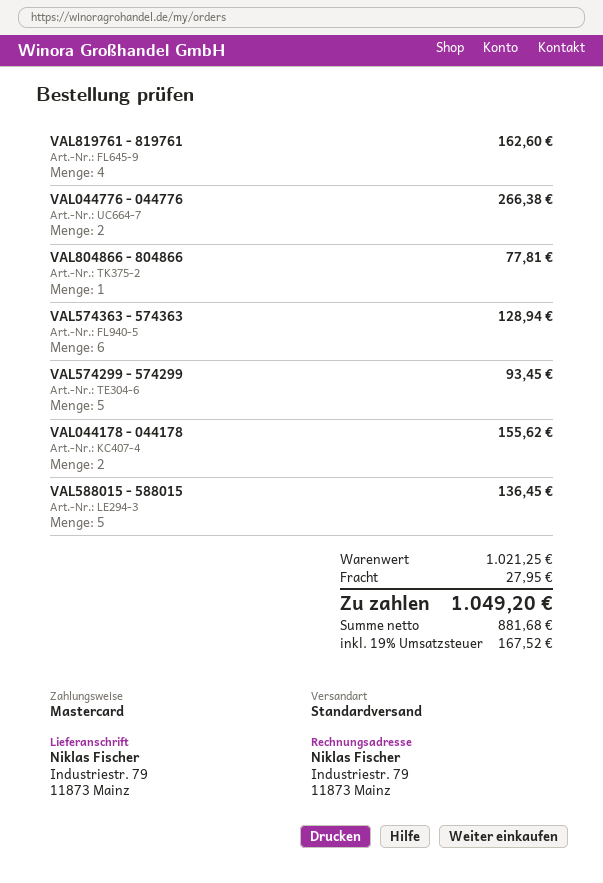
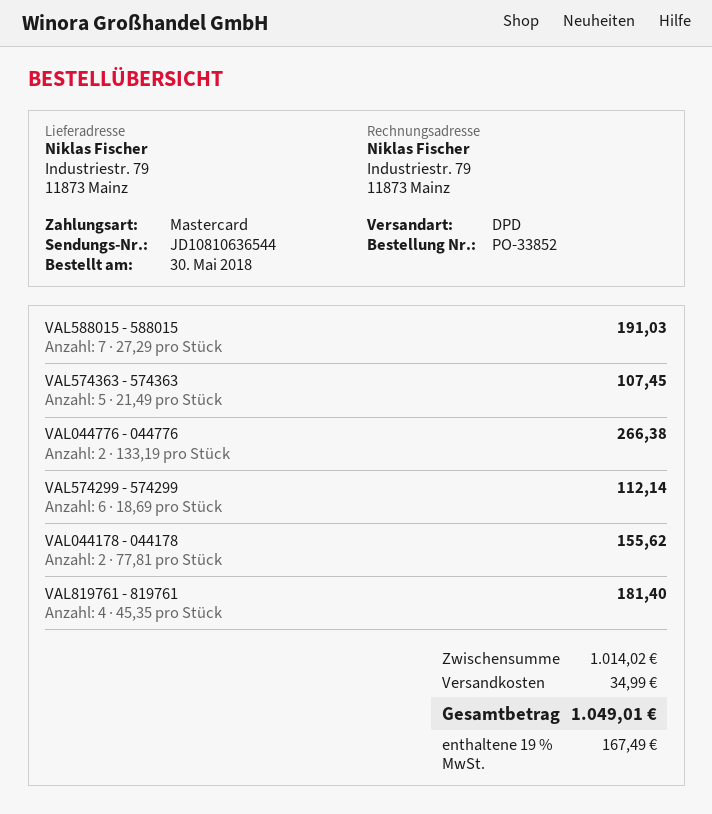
shipping method: standard -> DPD
VAL819761 - 819761: 4 for 162.60 -> 4 for 181.40
VAL804866 - 804866: 1 for 77.81 -> none
VAL574363 - 574363: 6 for 128.94 -> 5 for 107.45
VAL574299 - 574299: 5 for 93.45 -> 6 for 112.14
VAL588015 - 588015: 5 for 136.45 -> 7 for 191.03
subtotal: 1021.25 -> 1014.02
shipping: 27.95 -> 34.99
tax: 19% = 167.52 -> 19% = 167.49
total: 1049.20 -> 1049.01

